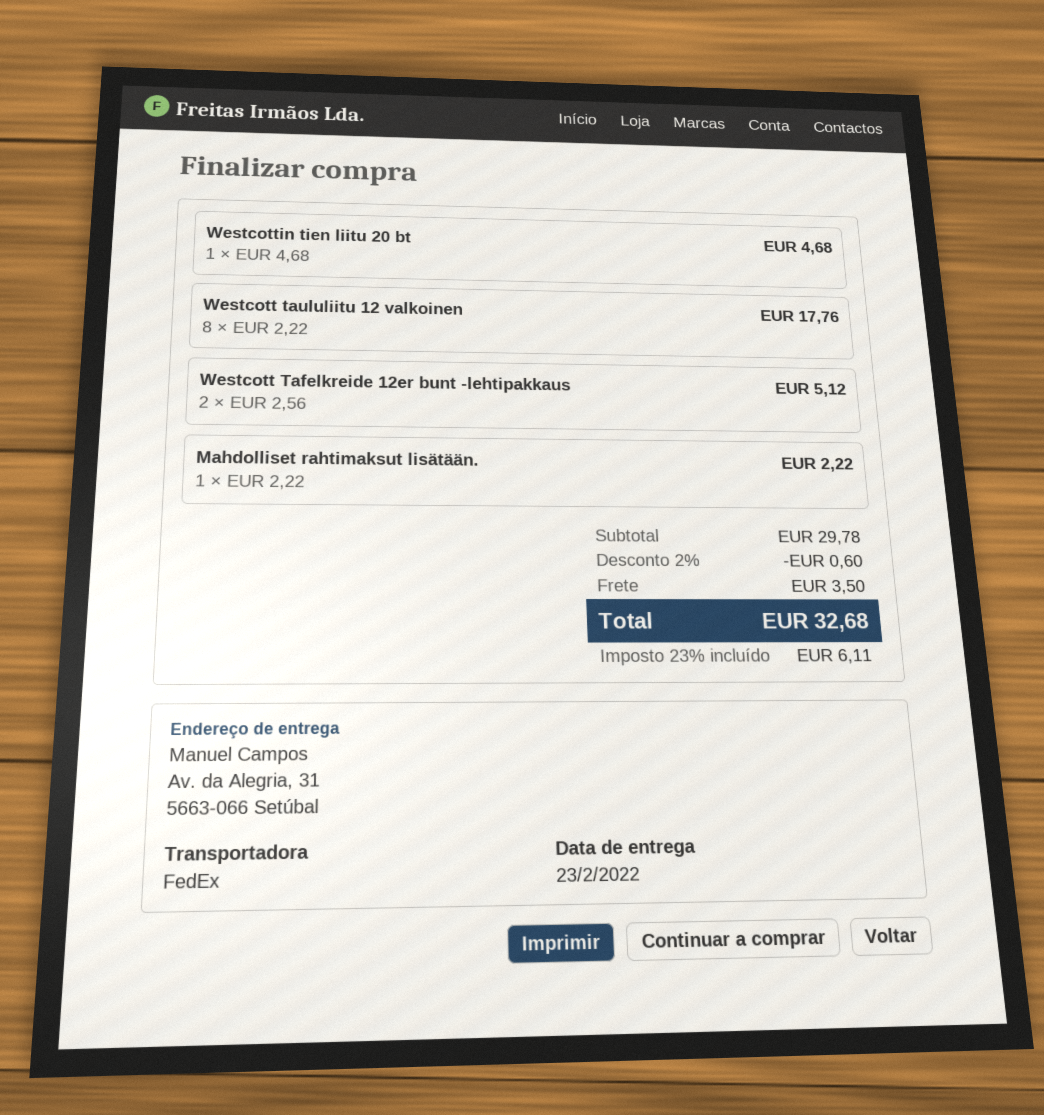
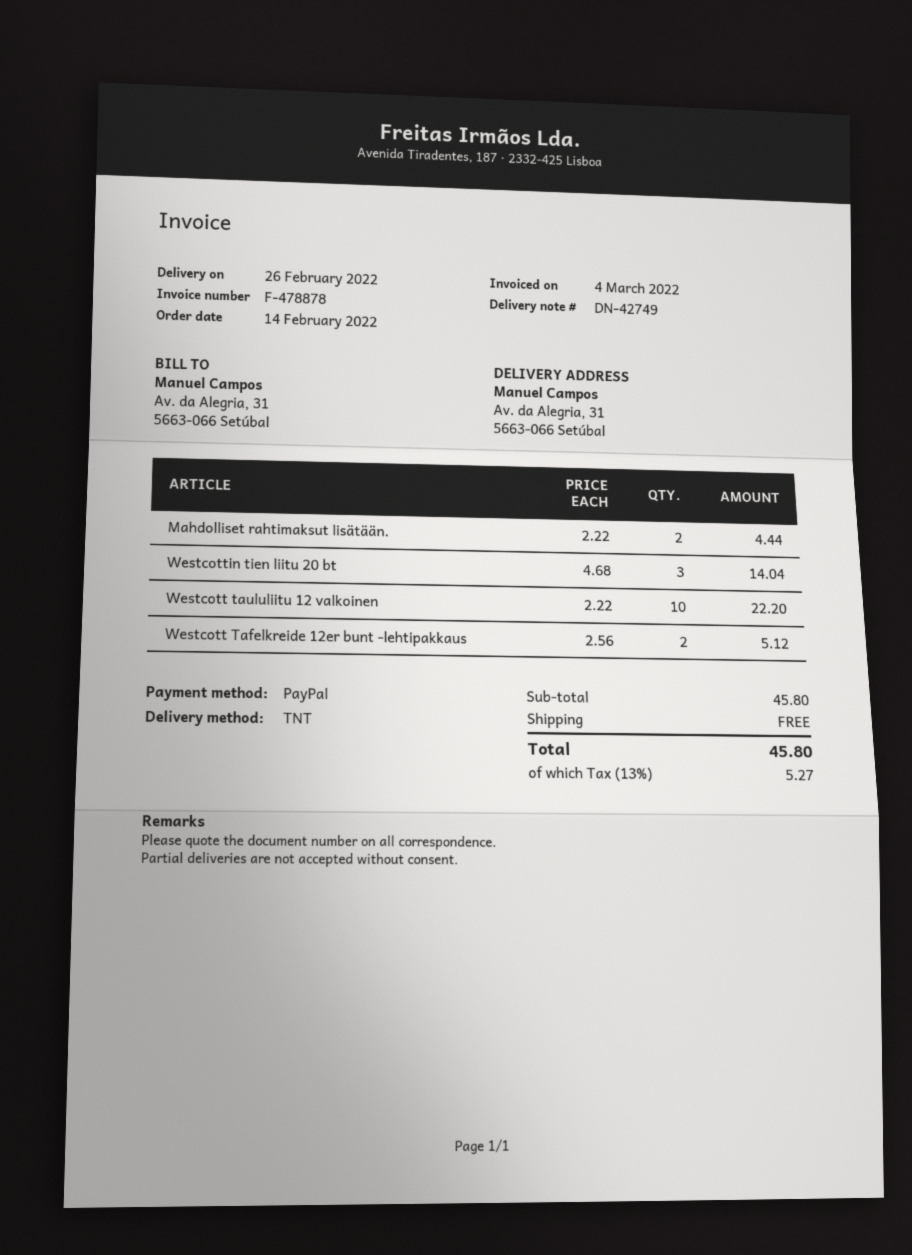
delivery date: 2022-02-23 -> 2022-02-26
shipping method: FedEx -> TNT
Westcottin tien liitu 20 bt: 1 x 4.68 = 4.68 -> 3 x 4.68 = 14.04
Westcott taululiitu 12 valkoinen: 8 x 2.22 = 17.76 -> 10 x 2.22 = 22.20
Mahdolliset rahtimaksut lisätään.: 1 x 2.22 = 2.22 -> 2 x 2.22 = 4.44
subtotal: 29.78 -> 45.80
discount: 2% = 0.60 -> none
shipping: 3.50 -> 0.00
tax: 23% = 6.11 -> 13% = 5.27
total: 32.68 -> 45.80

